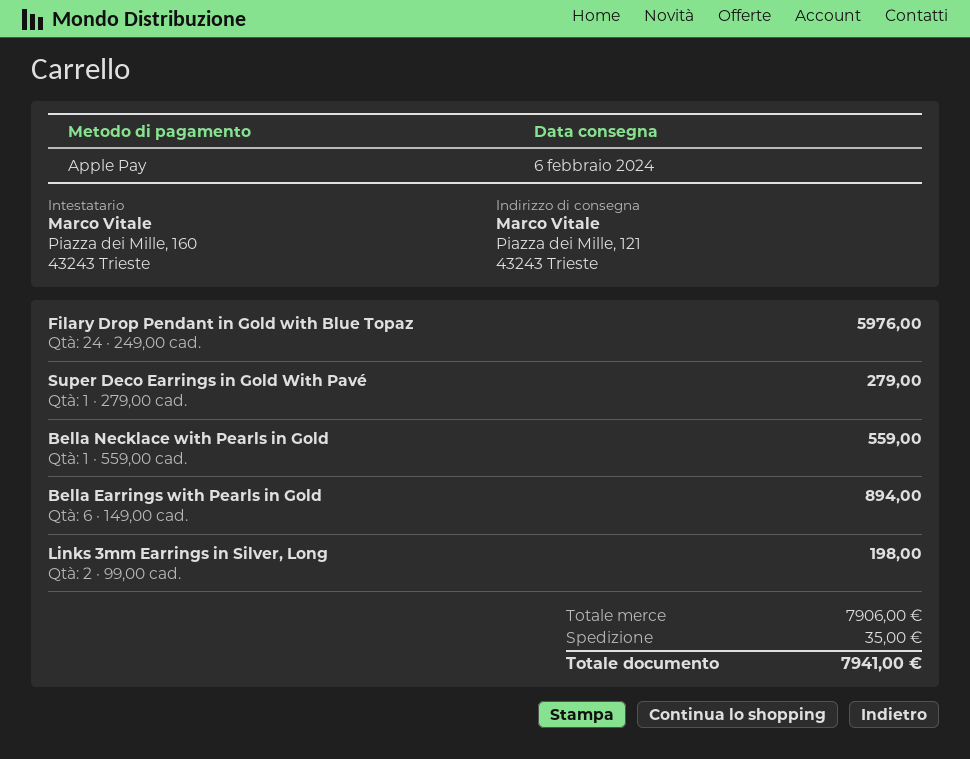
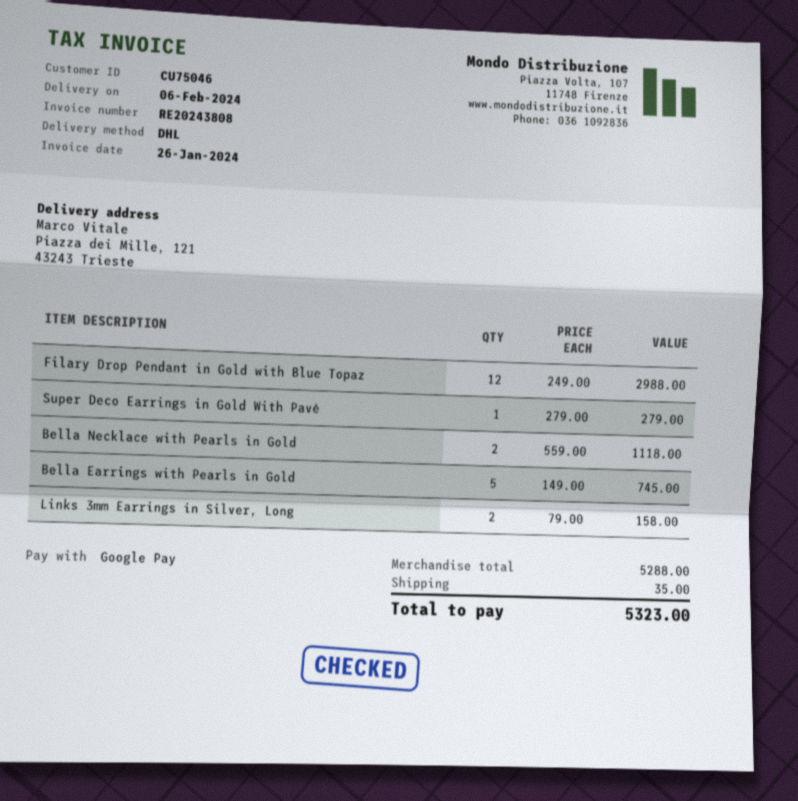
payment method: Apple Pay -> Google Pay
Filary Drop Pendant in Gold with Blue Topaz: 24 x 249.00 = 5976.00 -> 12 x 249.00 = 2988.00
Bella Necklace with Pearls in Gold: 1 x 559.00 = 559.00 -> 2 x 559.00 = 1118.00
Bella Earrings with Pearls in Gold: 6 x 149.00 = 894.00 -> 5 x 149.00 = 745.00
Links 3mm Earrings in Silver, Long: 2 x 99.00 = 198.00 -> 2 x 79.00 = 158.00
subtotal: 7906.00 -> 5288.00
total: 7941.00 -> 5323.00

